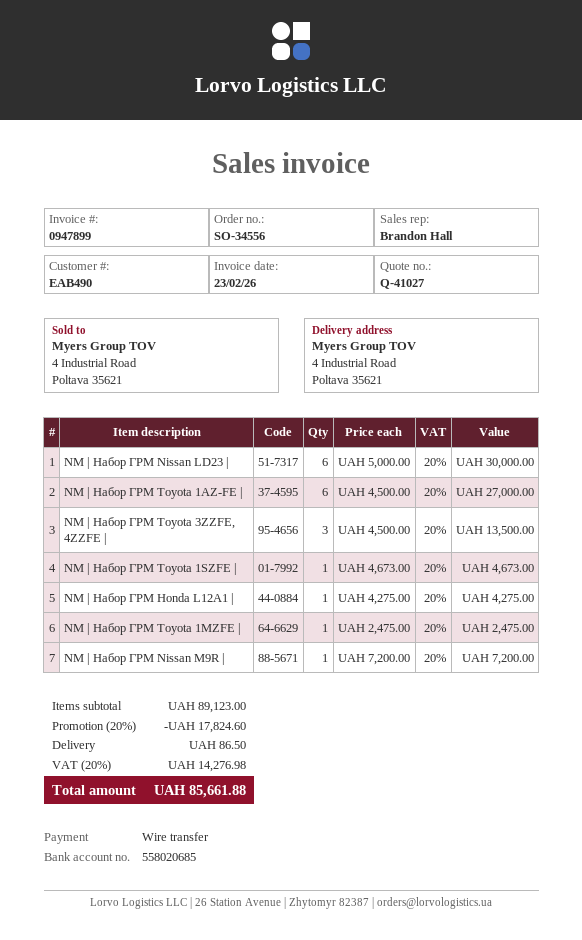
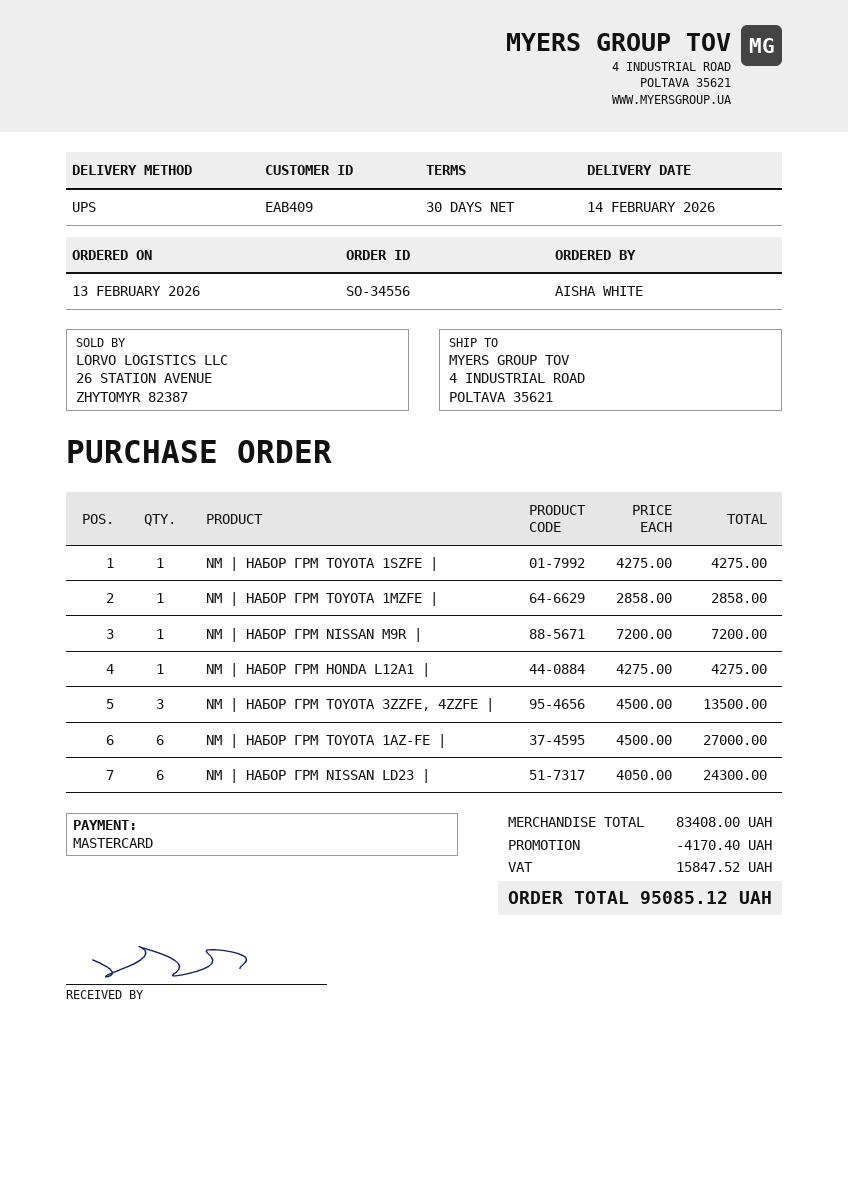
customer number: EAB490 -> EAB409
payment method: bank transfer -> Mastercard
NM | Набор ГРМ Nissan LD23 |: 6 x 5000.00 = 30000.00 -> 6 x 4050.00 = 24300.00
NM | Набор ГРМ Toyota 1SZFE |: 1 x 4673.00 = 4673.00 -> 1 x 4275.00 = 4275.00
NM | Набор ГРМ Toyota 1MZFE |: 1 x 2475.00 = 2475.00 -> 1 x 2858.00 = 2858.00
subtotal: 89123.00 -> 83408.00
discount: 17824.60 -> 4170.40
shipping: 86.50 -> none
tax: 14276.98 -> 15847.52
total: 85661.88 -> 95085.12

